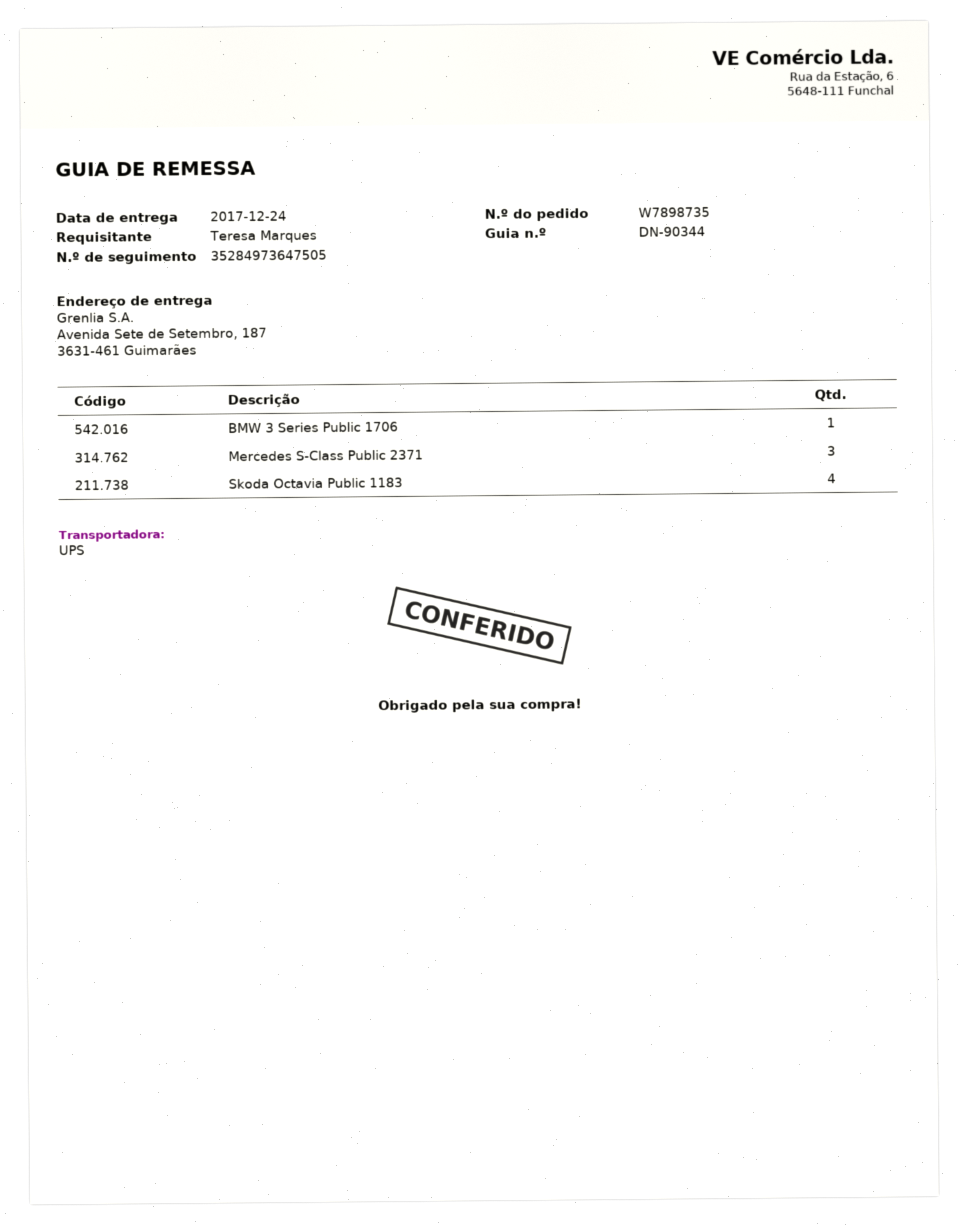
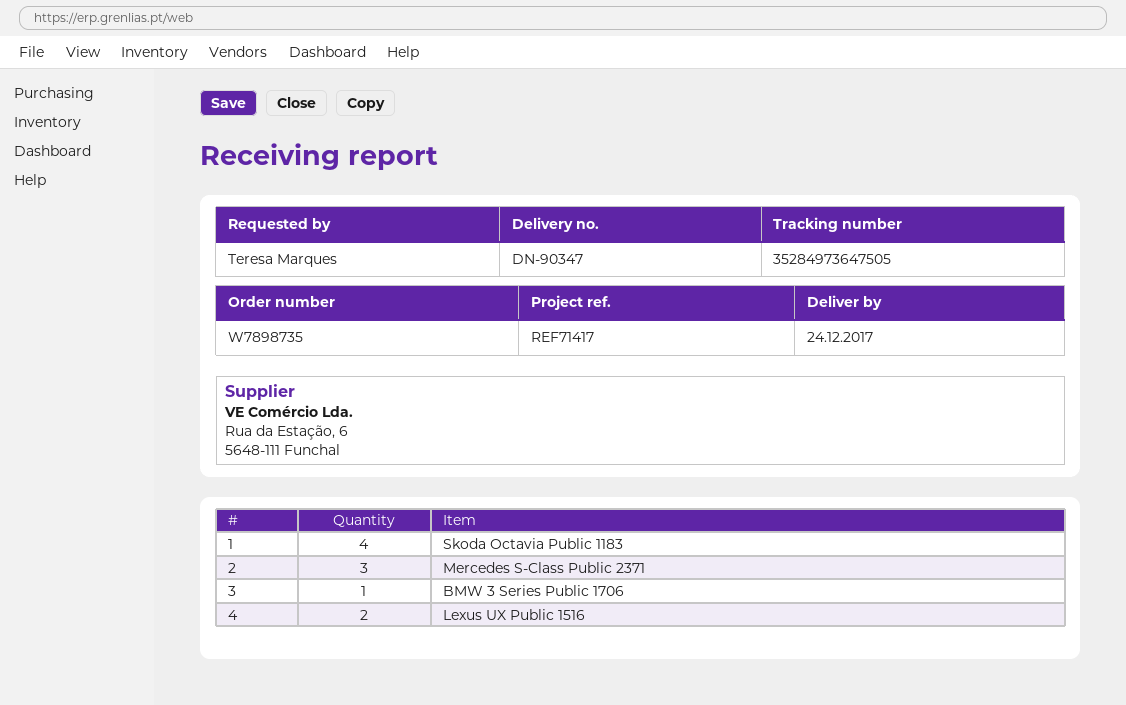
delivery note number: DN-90344 -> DN-90347
Lexus UX Public 1516: none -> 2

